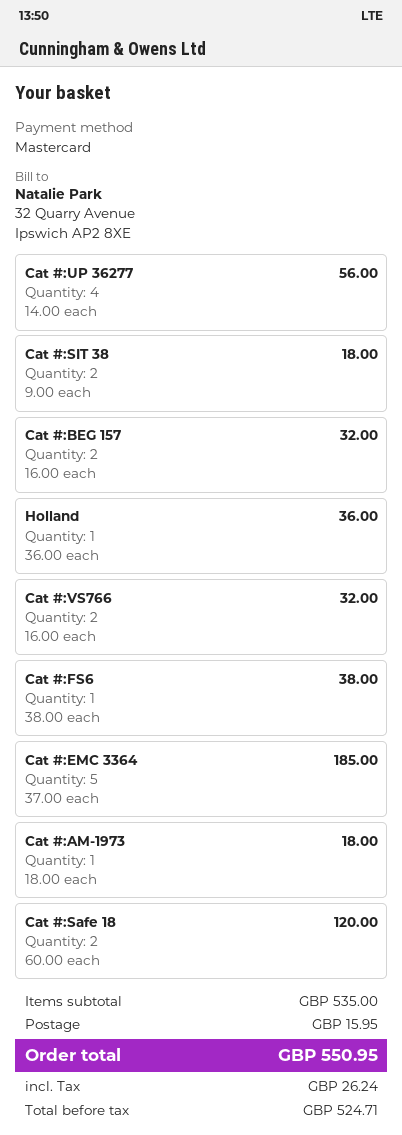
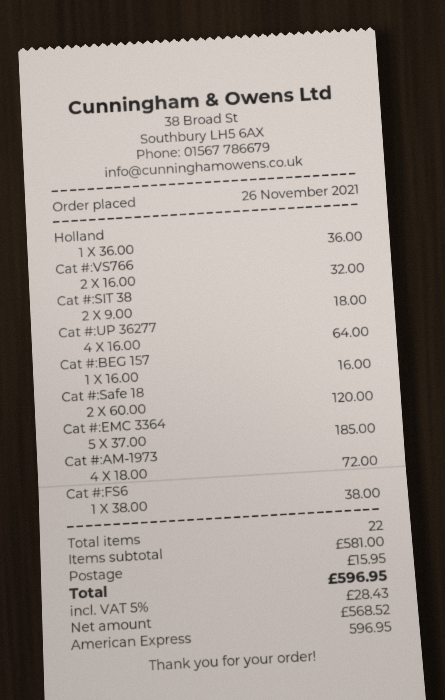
payment method: Mastercard -> American Express
Cat #:UP 36277: 4 x 14.00 = 56.00 -> 4 x 16.00 = 64.00
Cat #:BEG 157: 2 x 16.00 = 32.00 -> 1 x 16.00 = 16.00
Cat #:AM-1973: 1 x 18.00 = 18.00 -> 4 x 18.00 = 72.00
subtotal: 535.00 -> 581.00
net: 524.71 -> 568.52
tax: 26.24 -> 28.43
total: 550.95 -> 596.95

